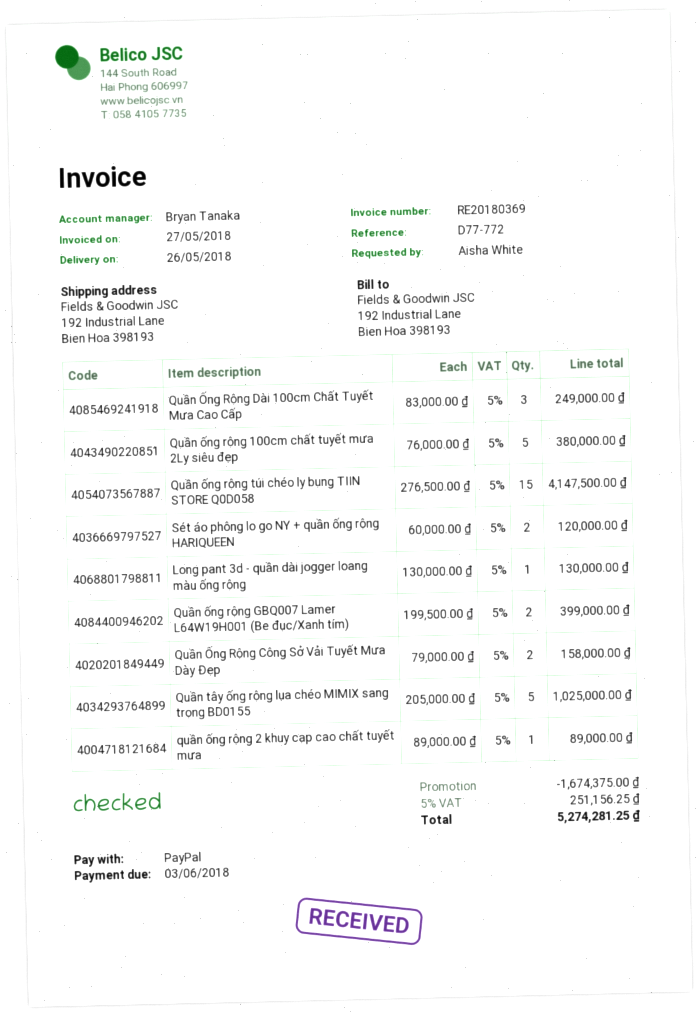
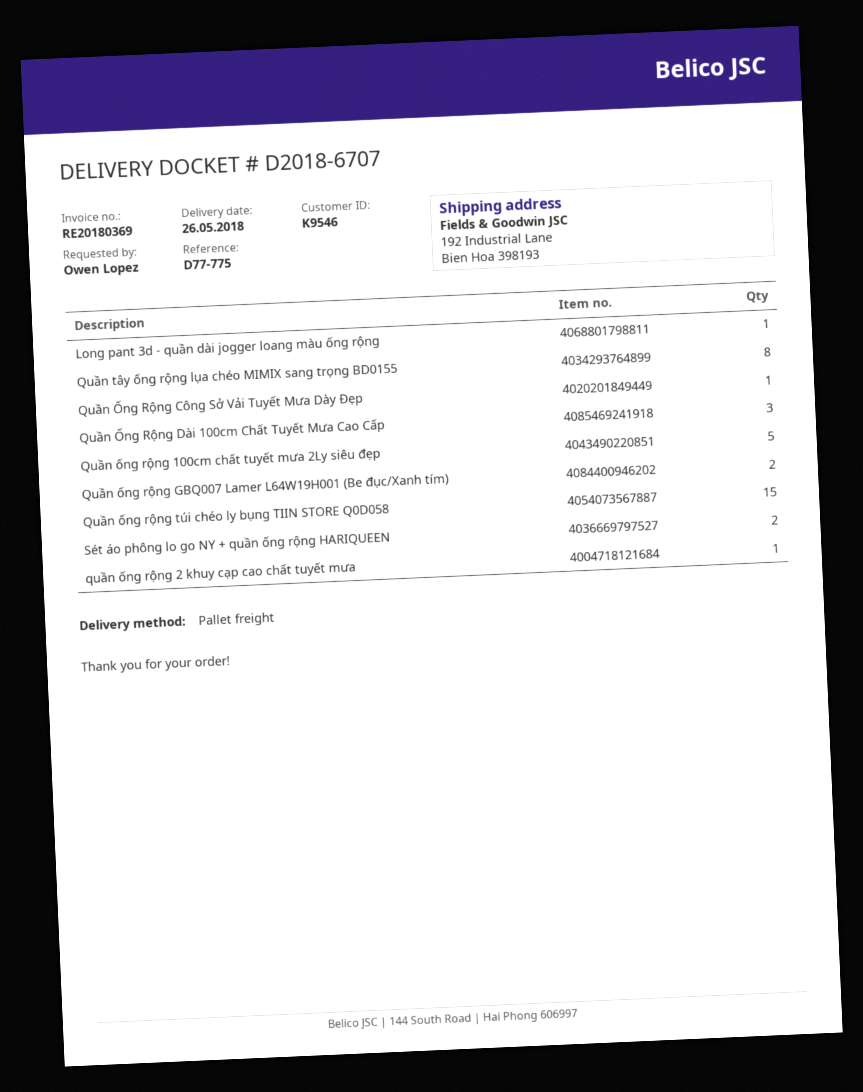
reference: D77-772 -> D77-775
ordered by: Aisha White -> Owen Lopez
Quần Ống Rộng Công Sở Vải Tuyết Mưa Dày Đẹp: 2 -> 1
Quần tây ống rộng lụa chéo MIMIX sang trọng BD0155: 5 -> 8

